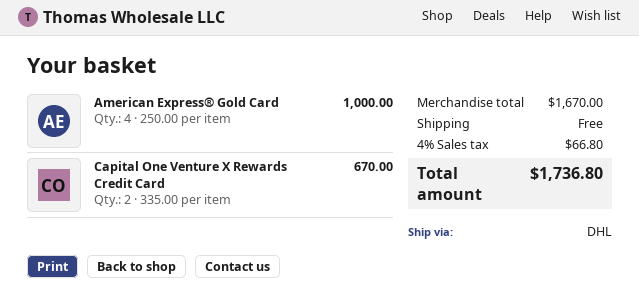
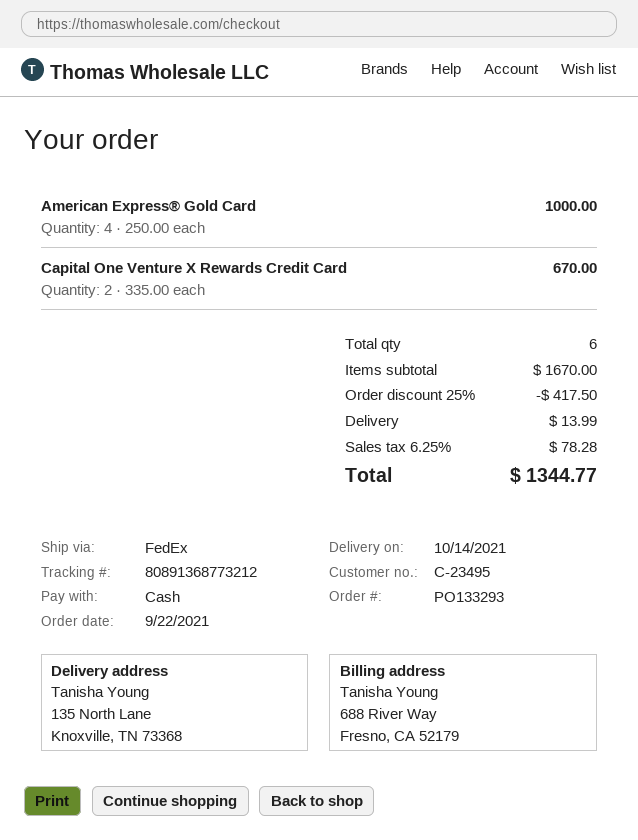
shipping method: DHL -> FedEx
discount: none -> 25% = 417.50
shipping: 0.00 -> 13.99
tax: 4% = 66.80 -> 6.25% = 78.28
total: 1736.80 -> 1344.77

